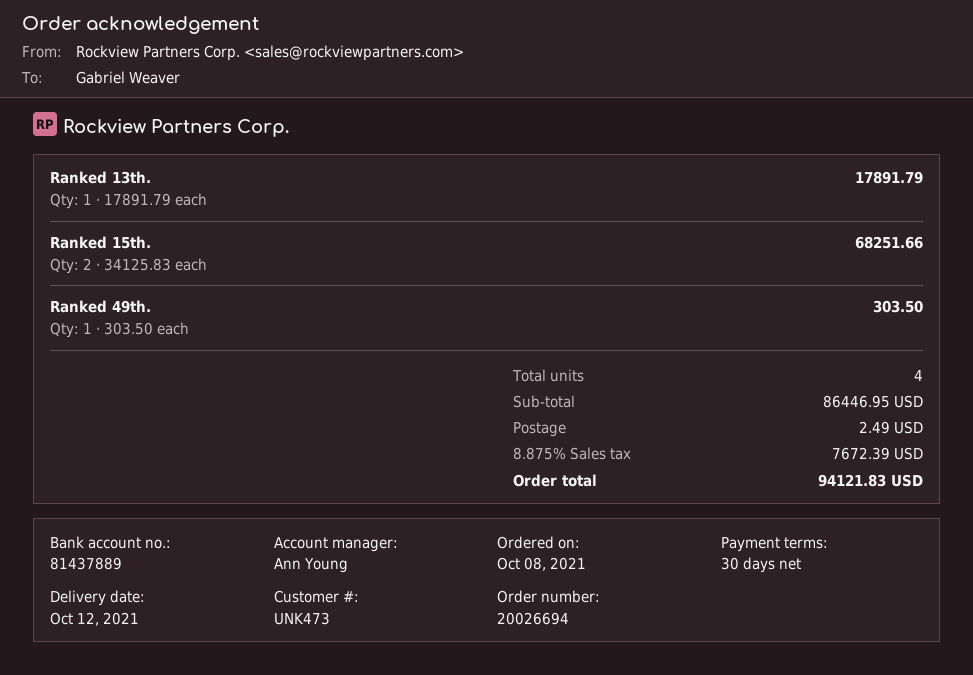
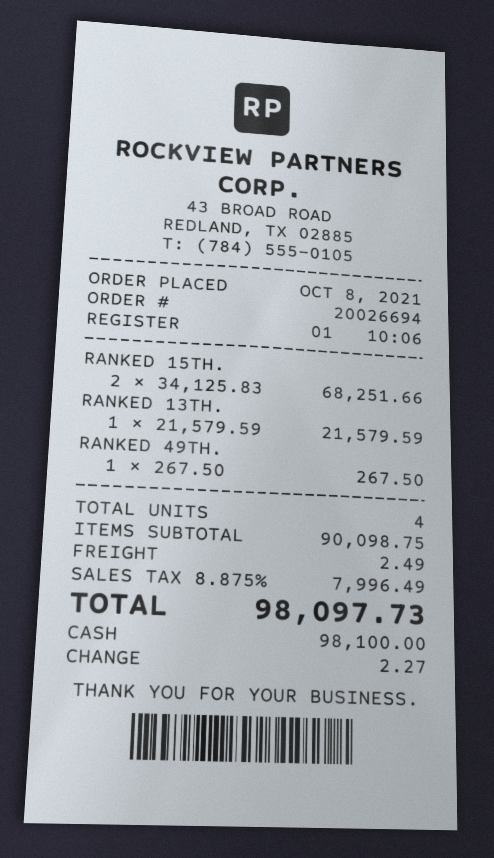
Ranked 13th.: 1 x 17891.79 = 17891.79 -> 1 x 21579.59 = 21579.59
Ranked 49th.: 1 x 303.50 = 303.50 -> 1 x 267.50 = 267.50
subtotal: 86446.95 -> 90098.75
tax: 8.875% = 7672.39 -> 8.875% = 7996.49
total: 94121.83 -> 98097.73

